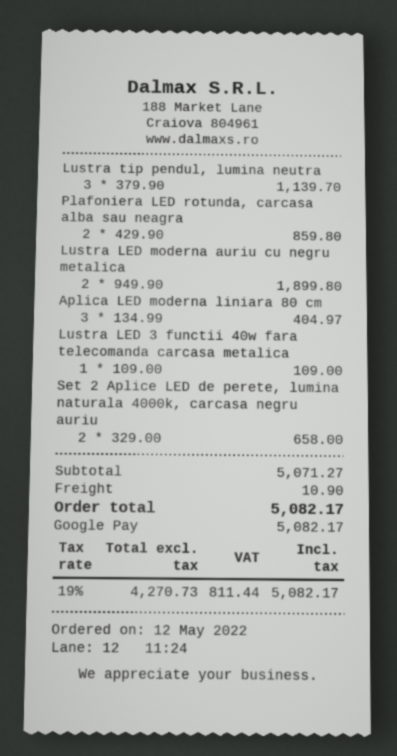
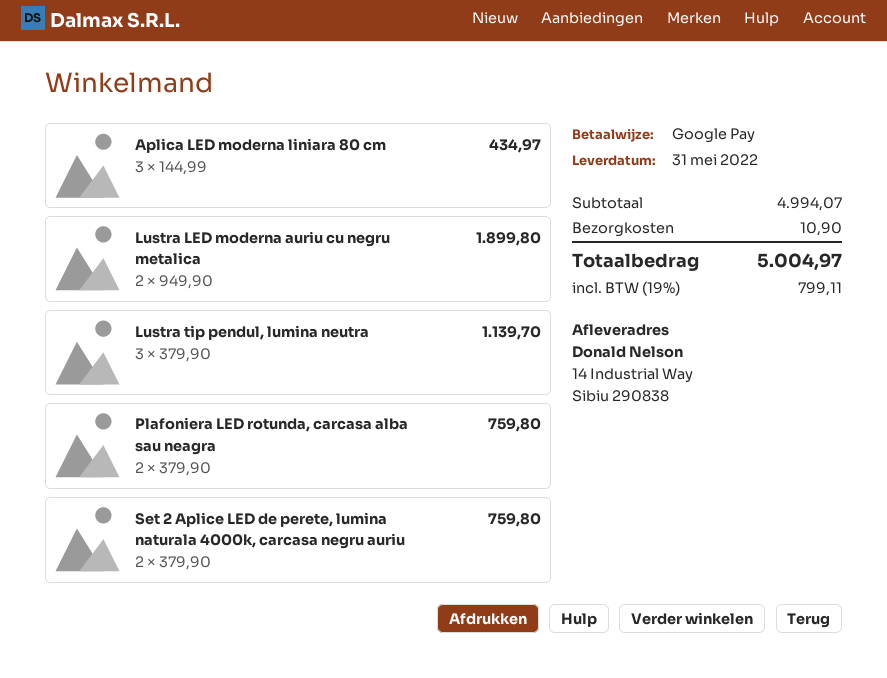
Plafoniera LED rotunda, carcasa alba sau neagra: 2 x 429.90 = 859.80 -> 2 x 379.90 = 759.80
Aplica LED moderna liniara 80 cm: 3 x 134.99 = 404.97 -> 3 x 144.99 = 434.97
Lustra LED 3 functii 40w fara telecomanda carcasa metalica: 1 x 109.00 = 109.00 -> none
Set 2 Aplice LED de perete, lumina naturala 4000k, carcasa negru auriu: 2 x 329.00 = 658.00 -> 2 x 379.90 = 759.80
subtotal: 5071.27 -> 4994.07
tax: 19% = 811.44 -> 19% = 799.11
total: 5082.17 -> 5004.97

